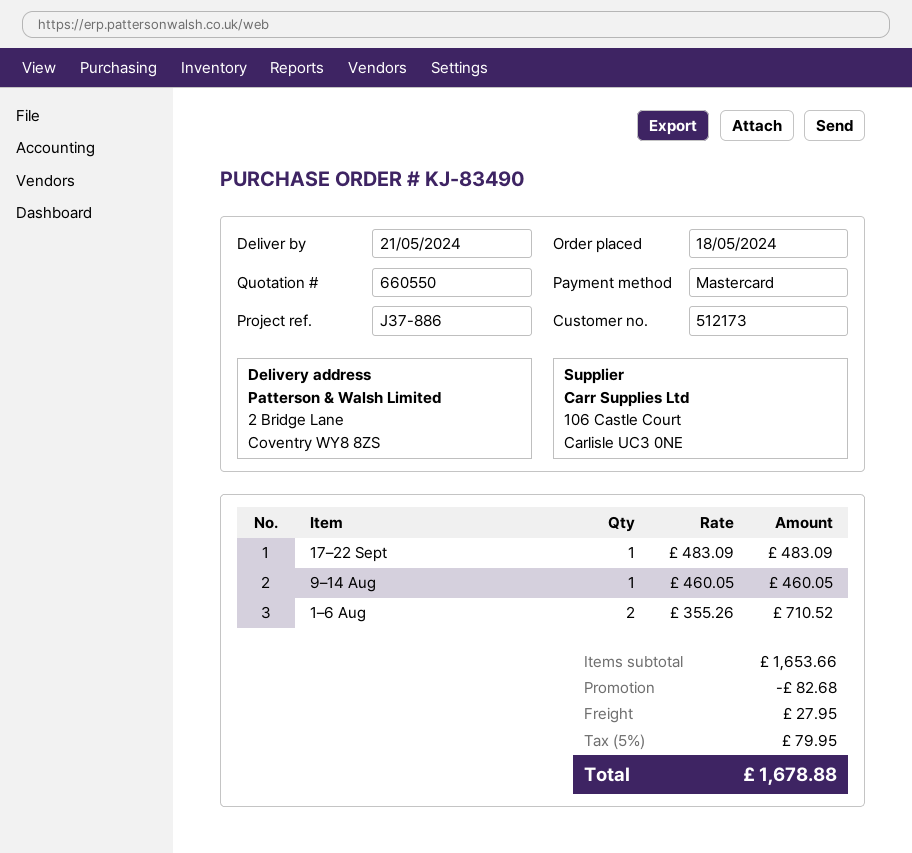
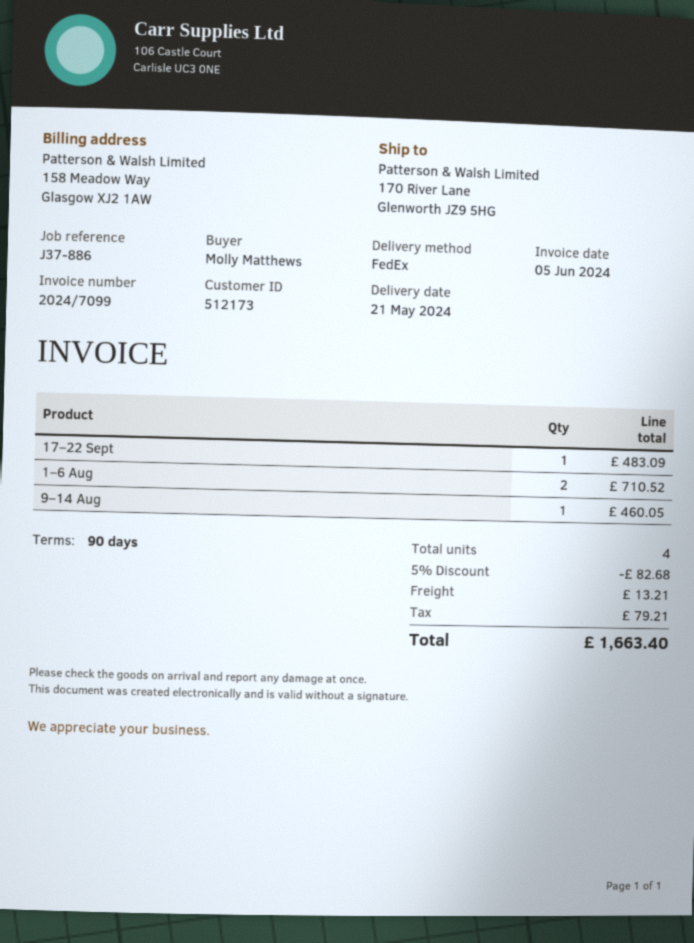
ship to: 2 Bridge Lane, Coventry WY8 8ZS -> 170 River Lane, Glenworth JZ9 5HG
shipping: 27.95 -> 13.21
tax: 79.95 -> 79.21
total: 1678.88 -> 1663.40

